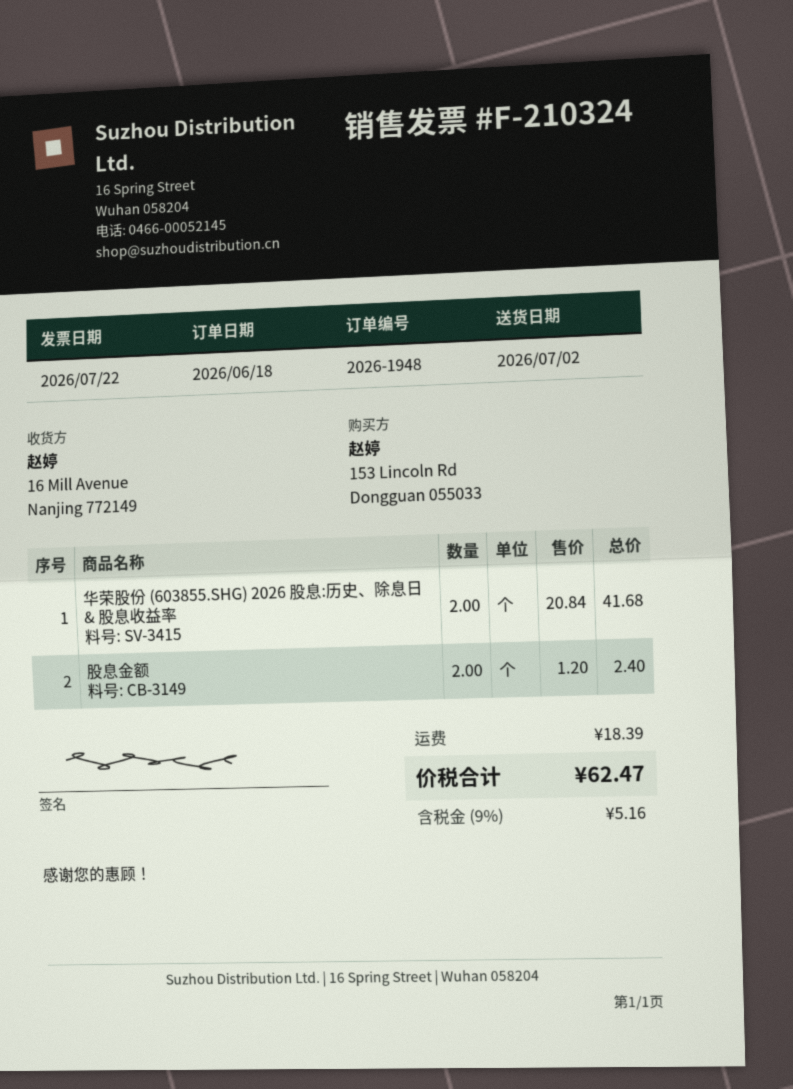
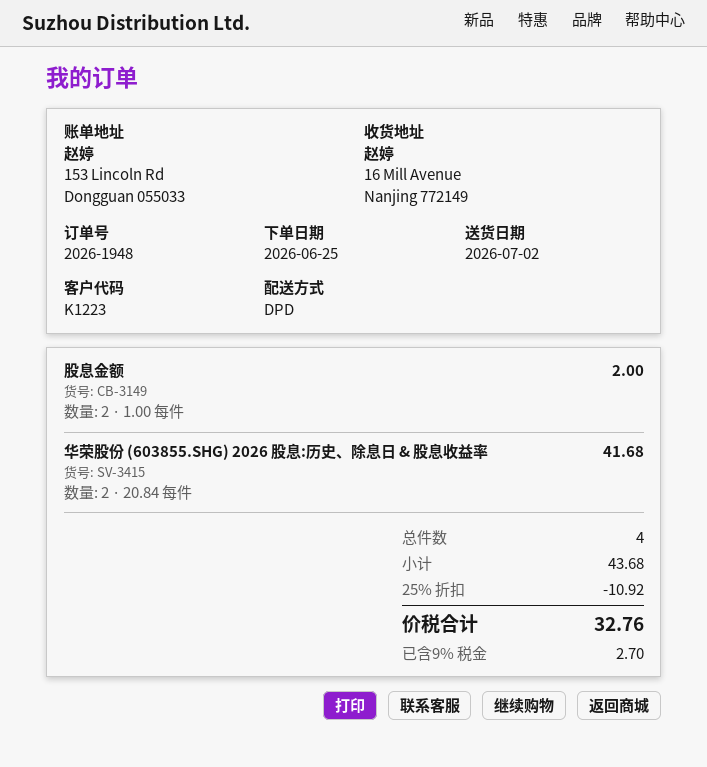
order date: 2026-06-18 -> 2026-06-25
股息金额: 2 x 1.20 = 2.40 -> 2 x 1.00 = 2.00
discount: none -> 25% = 10.92
shipping: 18.39 -> none
tax: 9% = 5.16 -> 9% = 2.70
total: 62.47 -> 32.76

